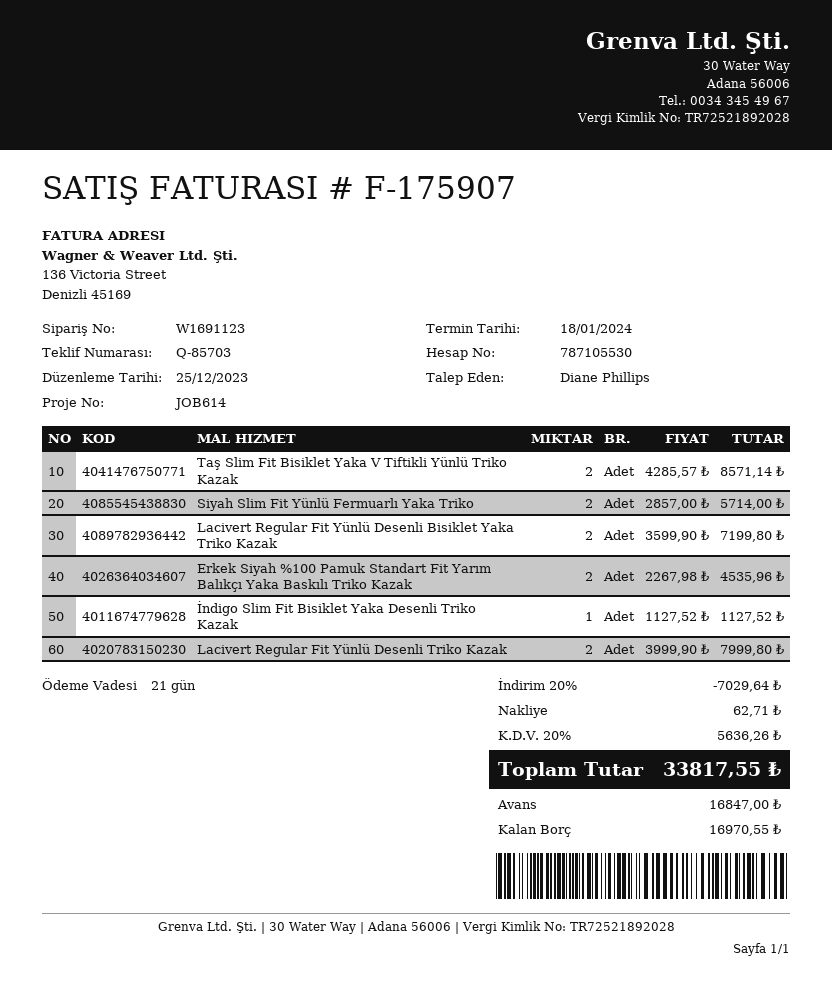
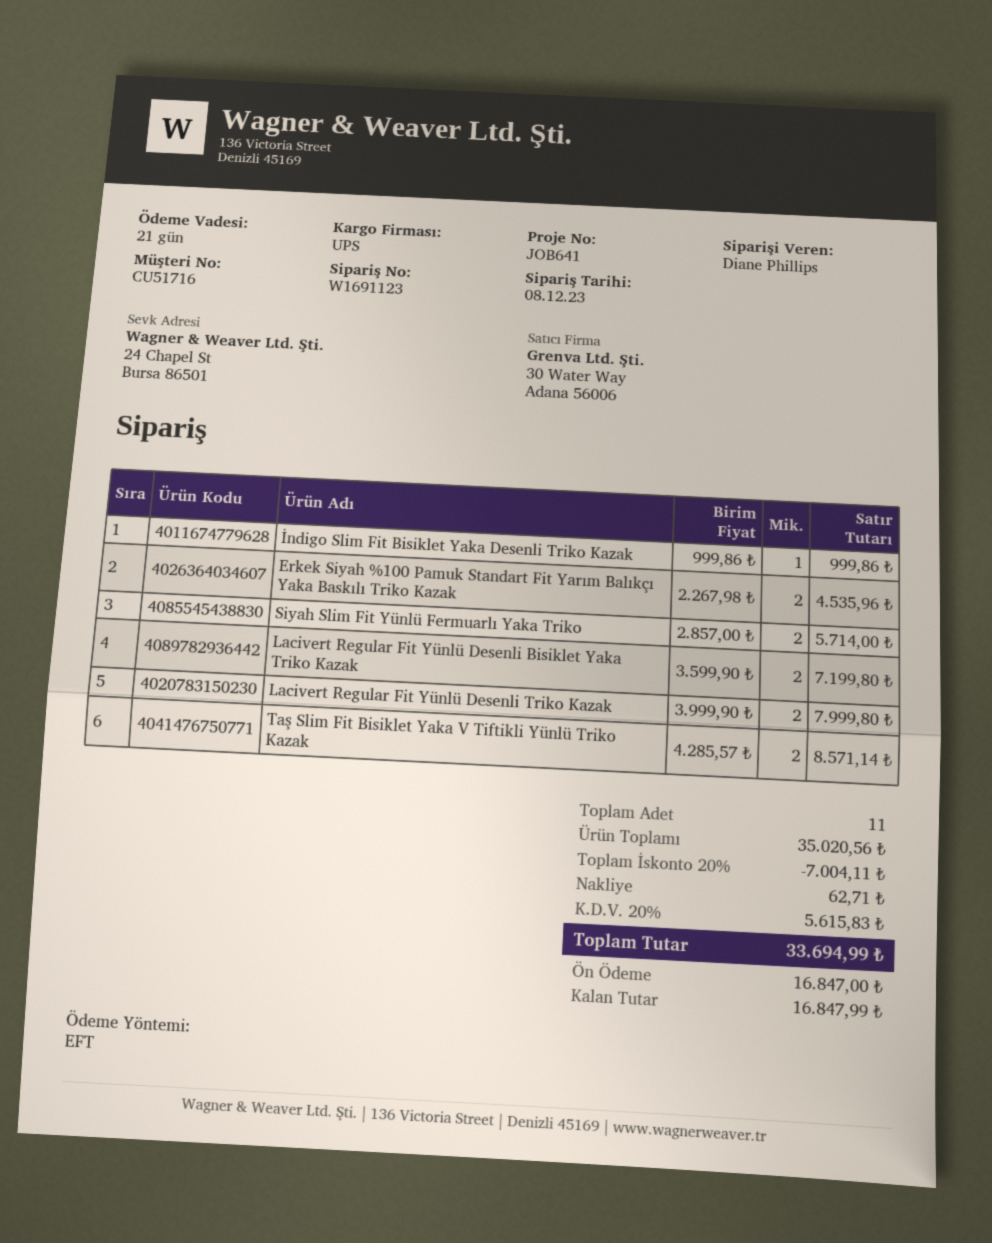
reference: JOB614 -> JOB641
İndigo Slim Fit Bisiklet Yaka Desenli Triko Kazak: 1 x 1127.52 = 1127.52 -> 1 x 999.86 = 999.86
discount: 20% = 7029.64 -> 20% = 7004.11
tax: 20% = 5636.26 -> 20% = 5615.83
total: 33817.55 -> 33694.99
balance: 16970.55 -> 16847.99

